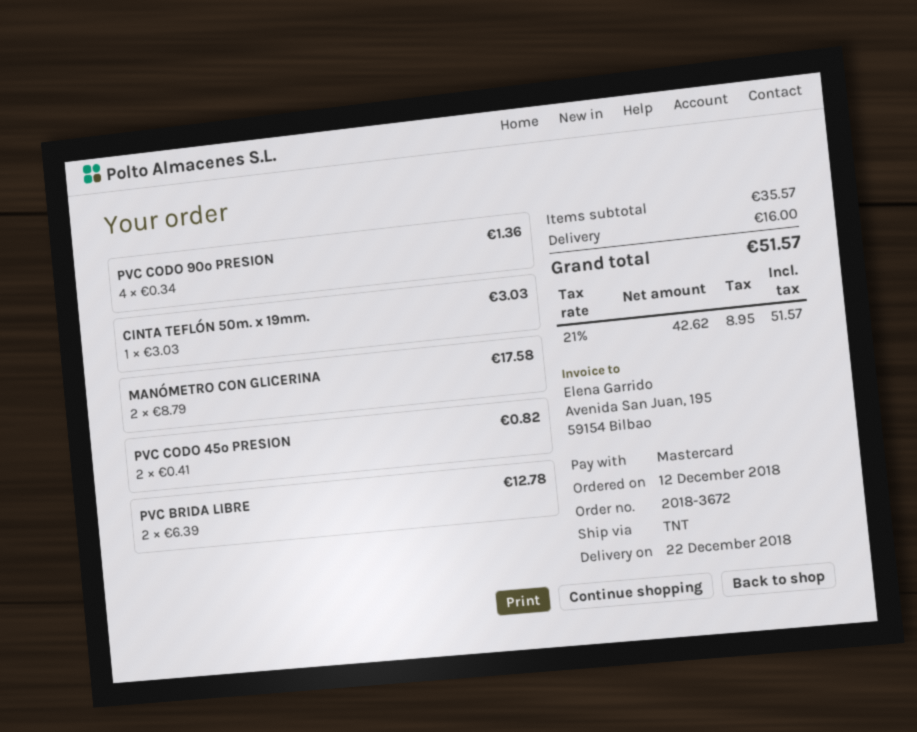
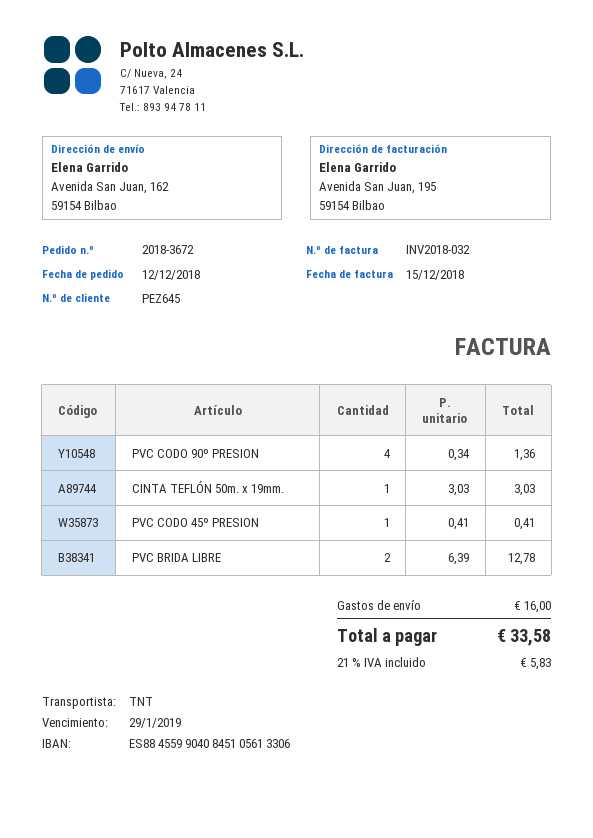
MANÓMETRO CON GLICERINA: 2 x 8.79 = 17.58 -> none
PVC CODO 45º PRESION: 2 x 0.41 = 0.82 -> 1 x 0.41 = 0.41
tax: 21% = 8.95 -> 21% = 5.83
total: 51.57 -> 33.58

